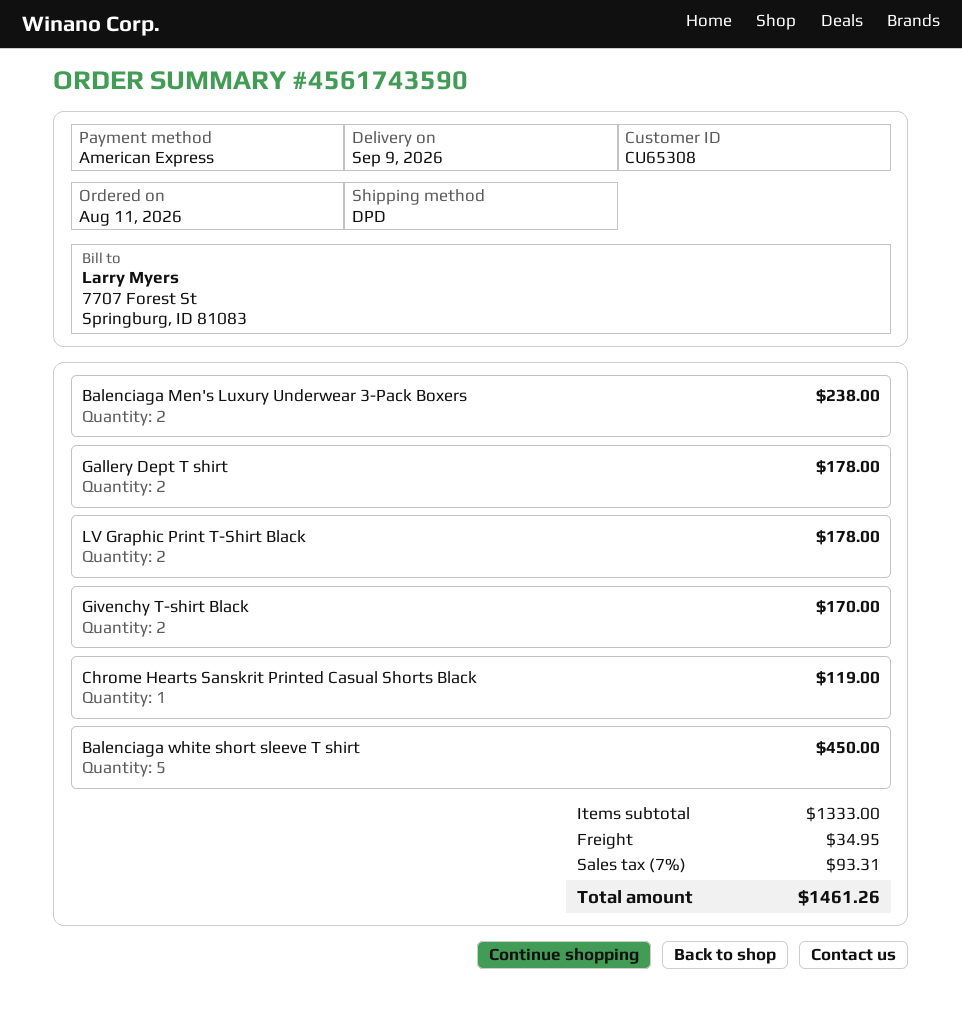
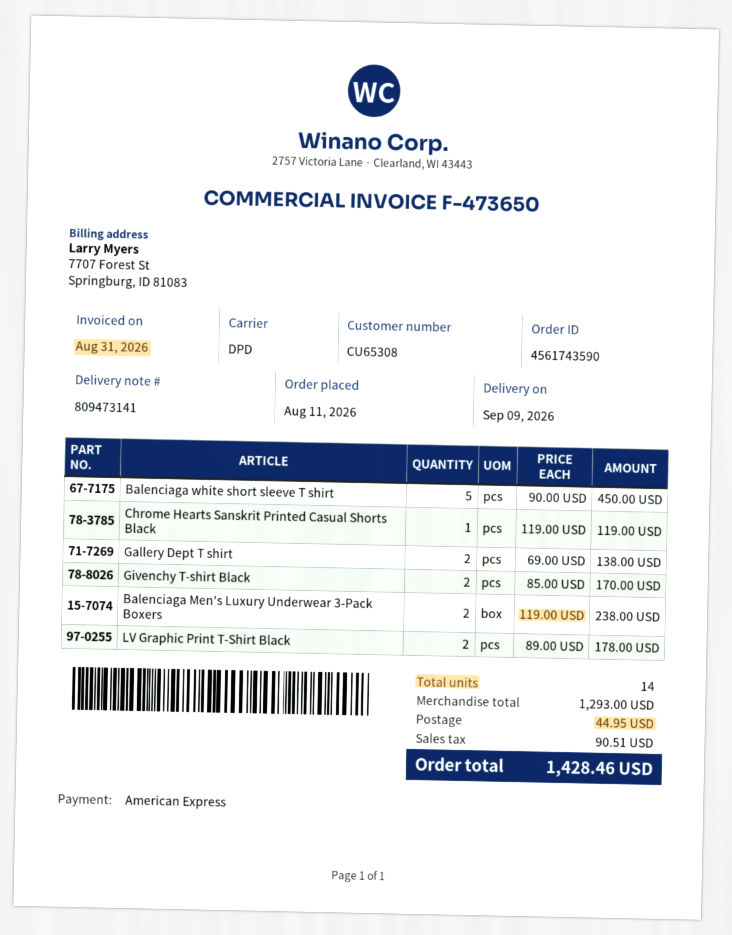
Gallery Dept T shirt: 2 for 178.00 -> 2 for 138.00
subtotal: 1333.00 -> 1293.00
shipping: 34.95 -> 44.95
tax: 93.31 -> 90.51
total: 1461.26 -> 1428.46

